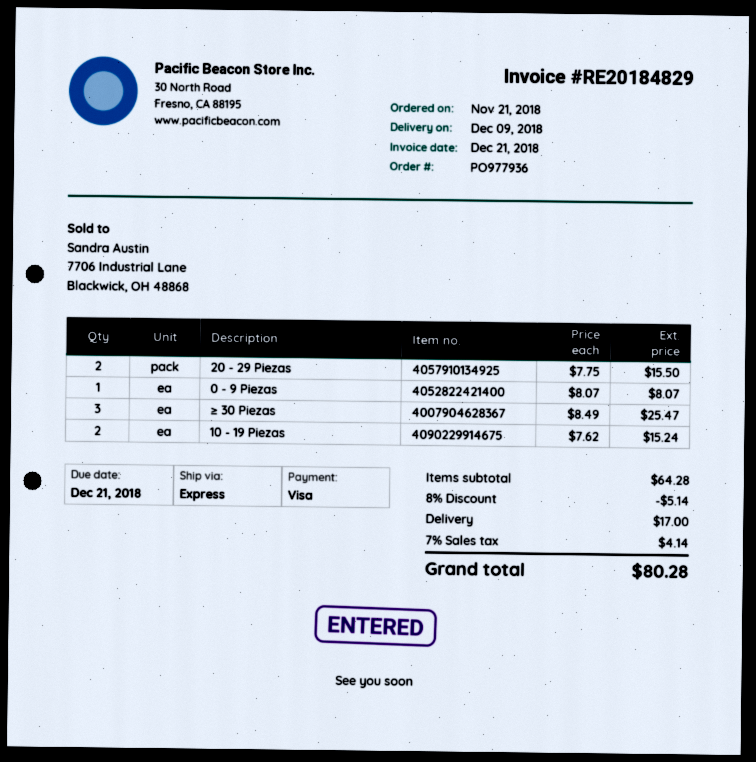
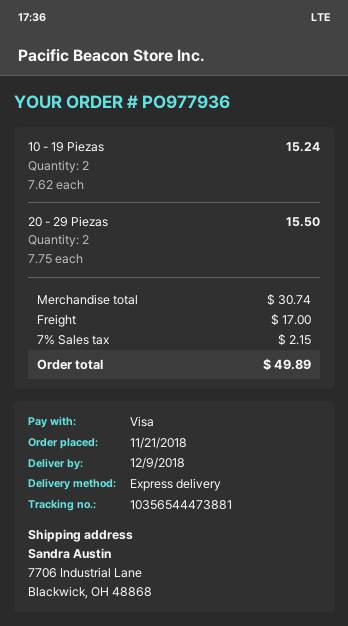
0 - 9 Piezas: 1 x 8.07 = 8.07 -> none
≥ 30 Piezas: 3 x 8.49 = 25.47 -> none
subtotal: 64.28 -> 30.74
discount: 8% = 5.14 -> none
tax: 7% = 4.14 -> 7% = 2.15
total: 80.28 -> 49.89

